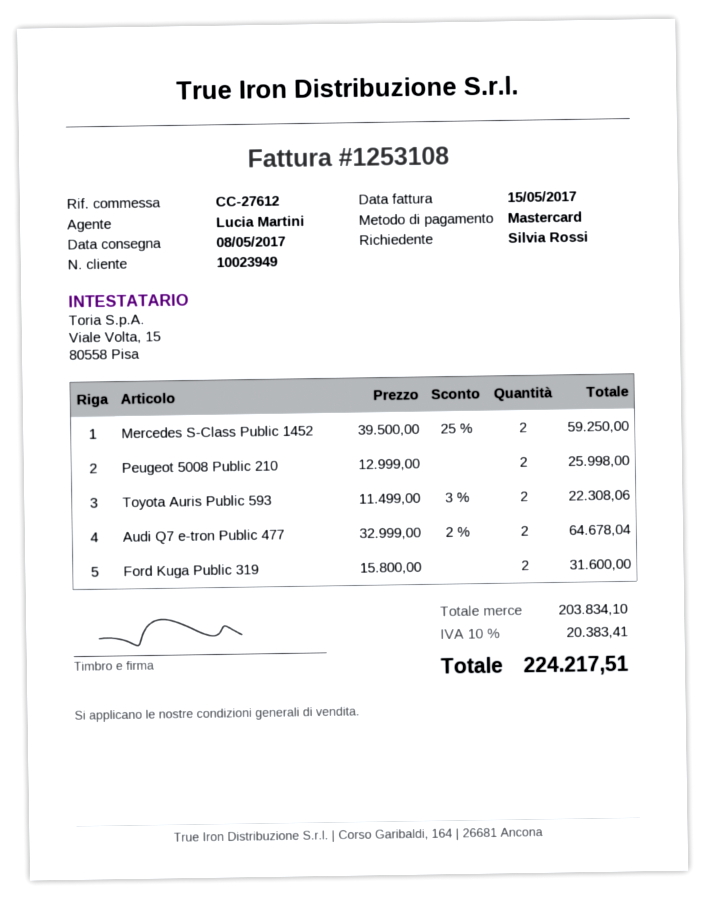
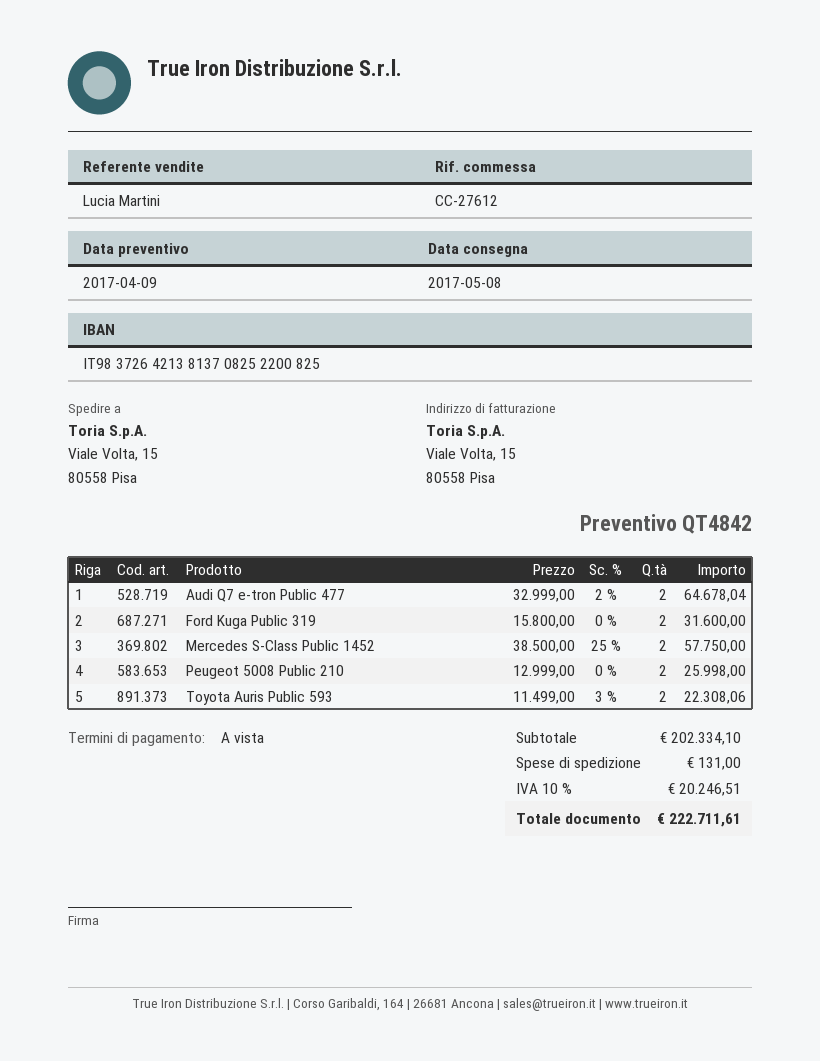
Mercedes S-Class Public 1452: 2 x 39500.00 - 25% = 59250.00 -> 2 x 38500.00 - 25% = 57750.00
subtotal: 203834.10 -> 202334.10
shipping: none -> 131.00
tax: 10% = 20383.41 -> 10% = 20246.51
total: 224217.51 -> 222711.61

